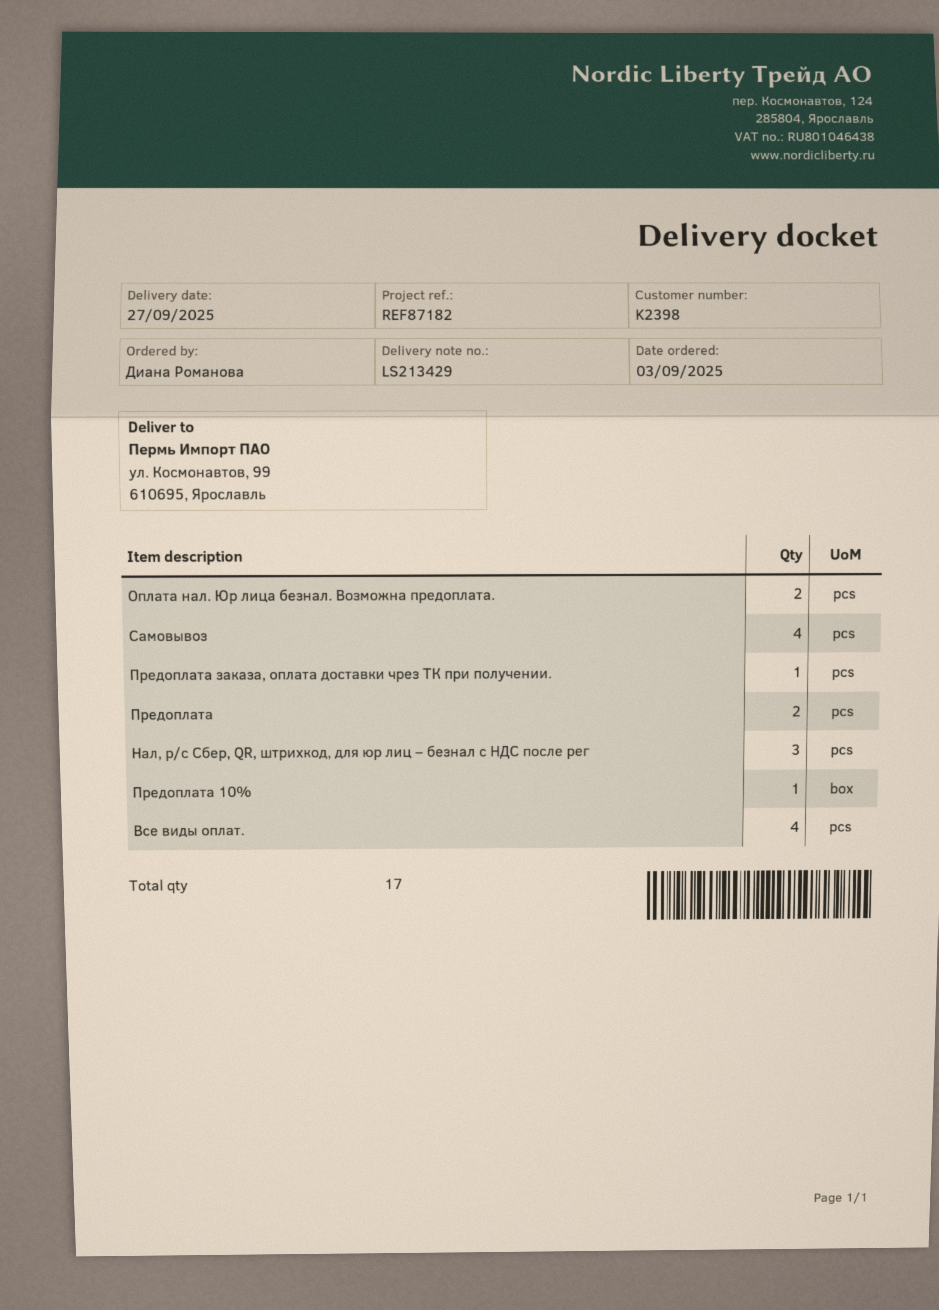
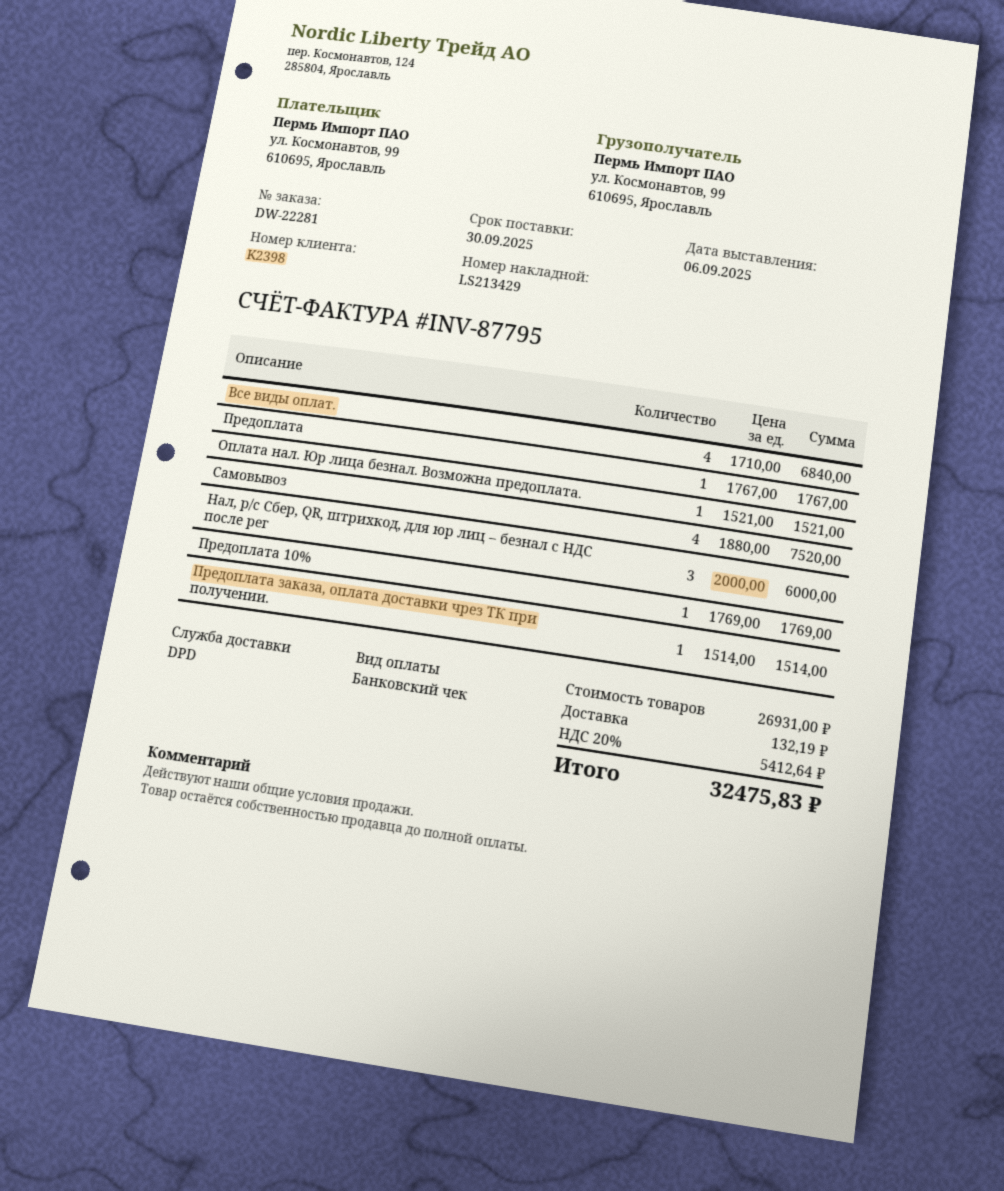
delivery date: 2025-09-27 -> 2025-09-30
Оплата нал. Юр лица безнал. Возможна предоплата.: 2 -> 1
Предоплата: 2 -> 1

